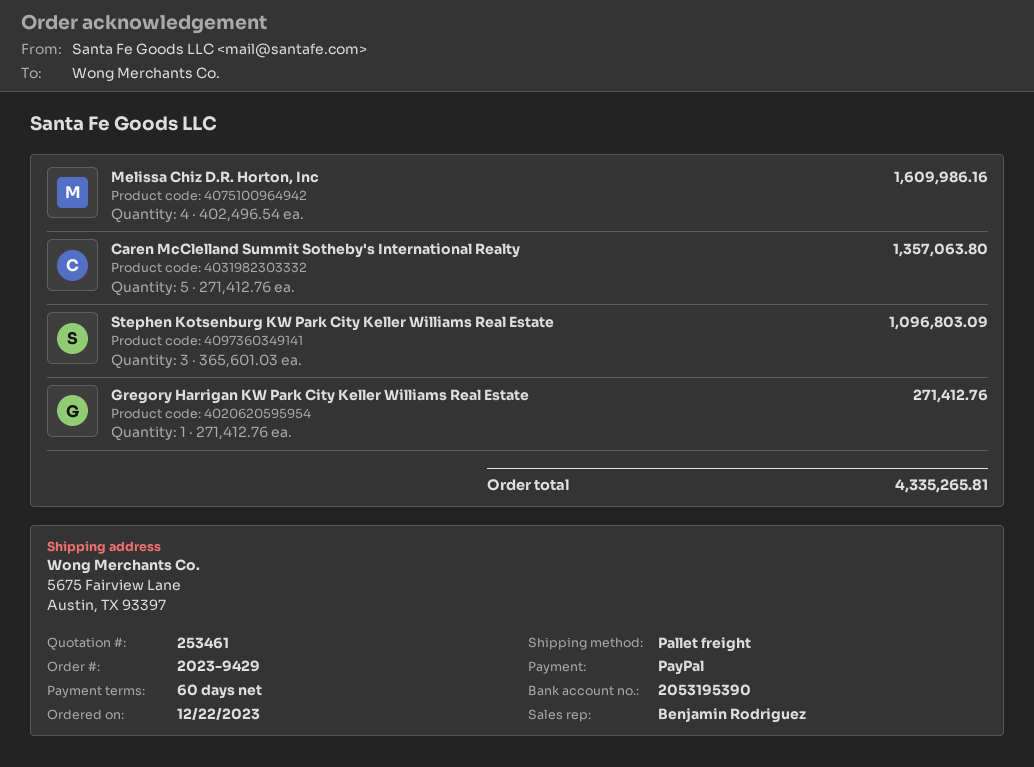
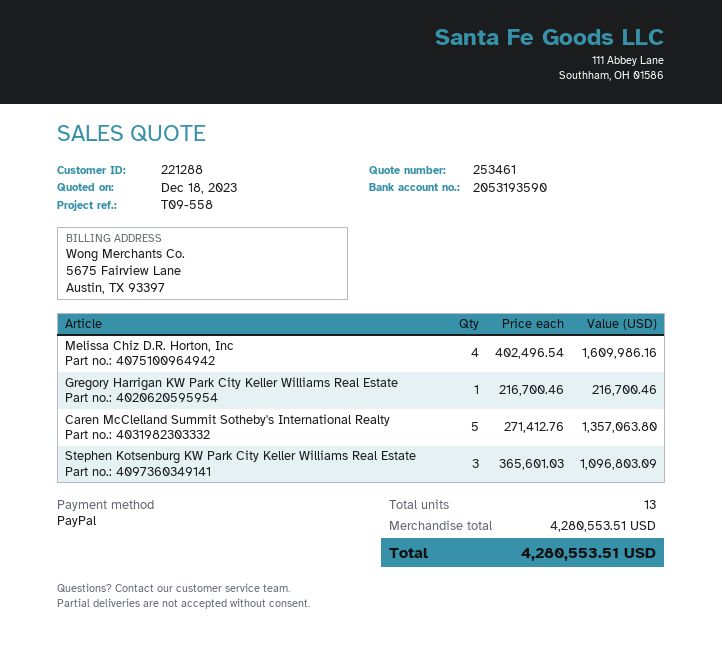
bank account: 2053195390 -> 2053193590
Gregory Harrigan KW Park City Keller Williams Real Estate: 1 x 271412.76 = 271412.76 -> 1 x 216700.46 = 216700.46
total: 4335265.81 -> 4280553.51

